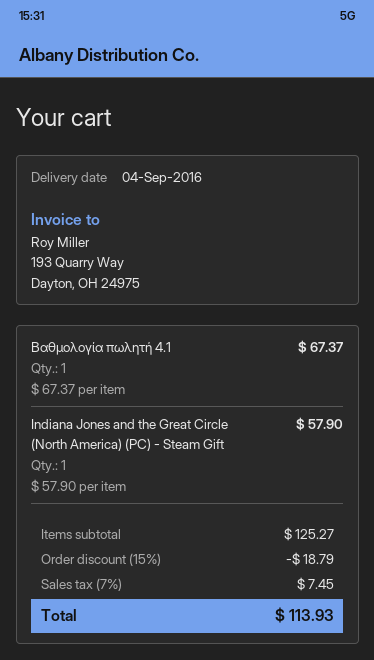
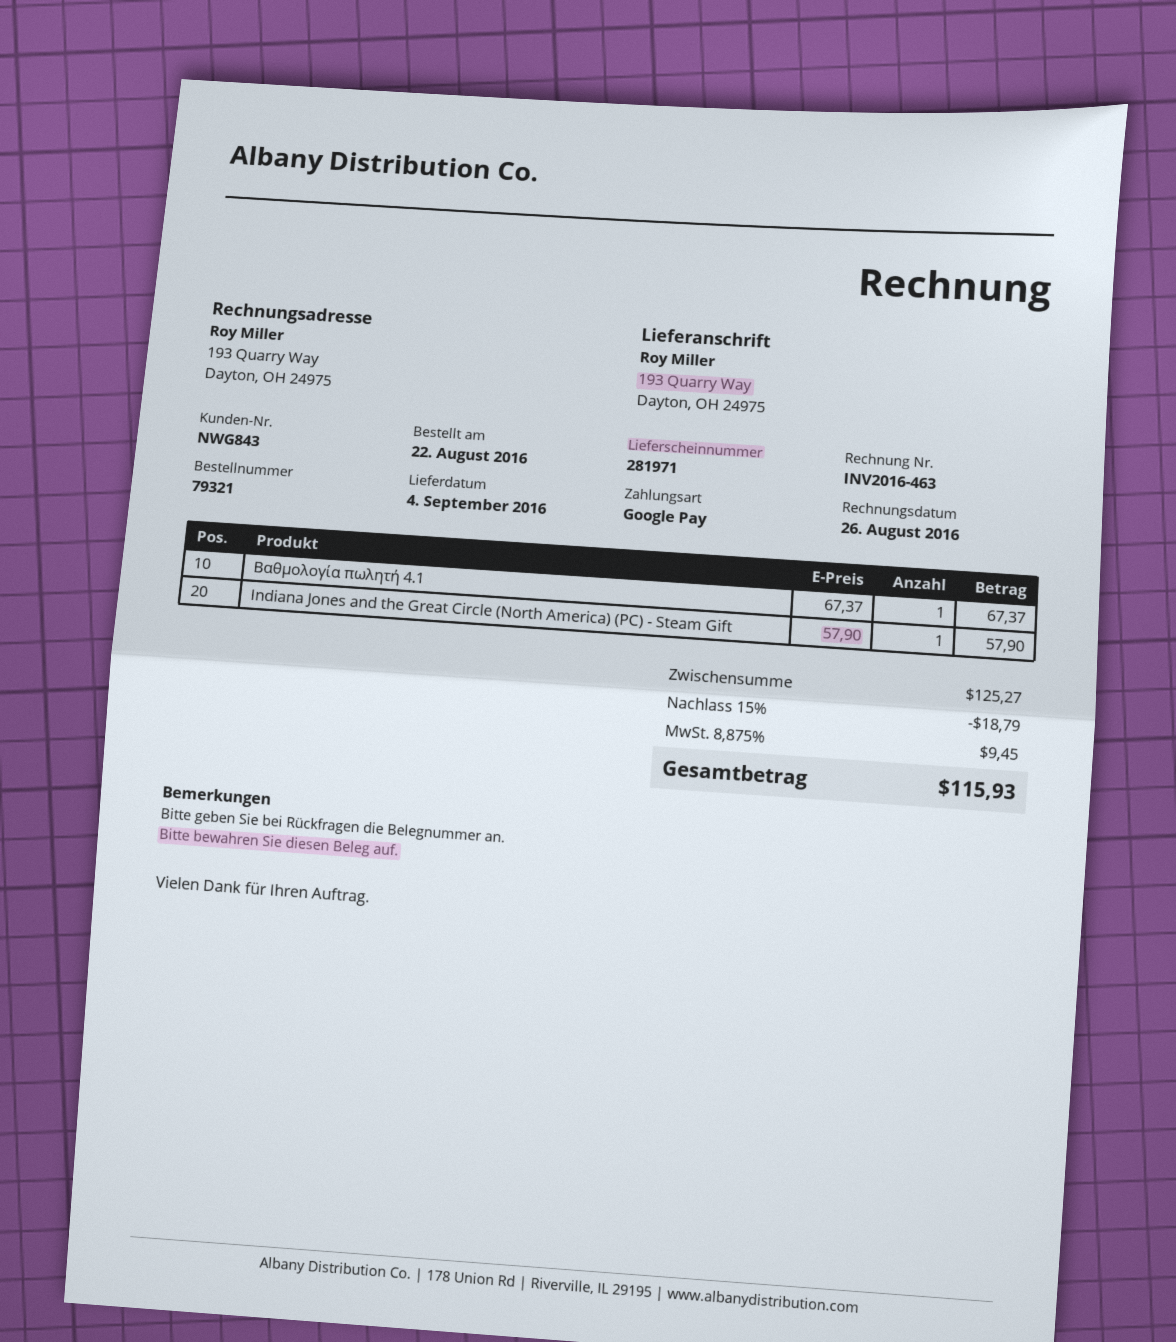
tax: 7% = 7.45 -> 8.875% = 9.45
total: 113.93 -> 115.93

